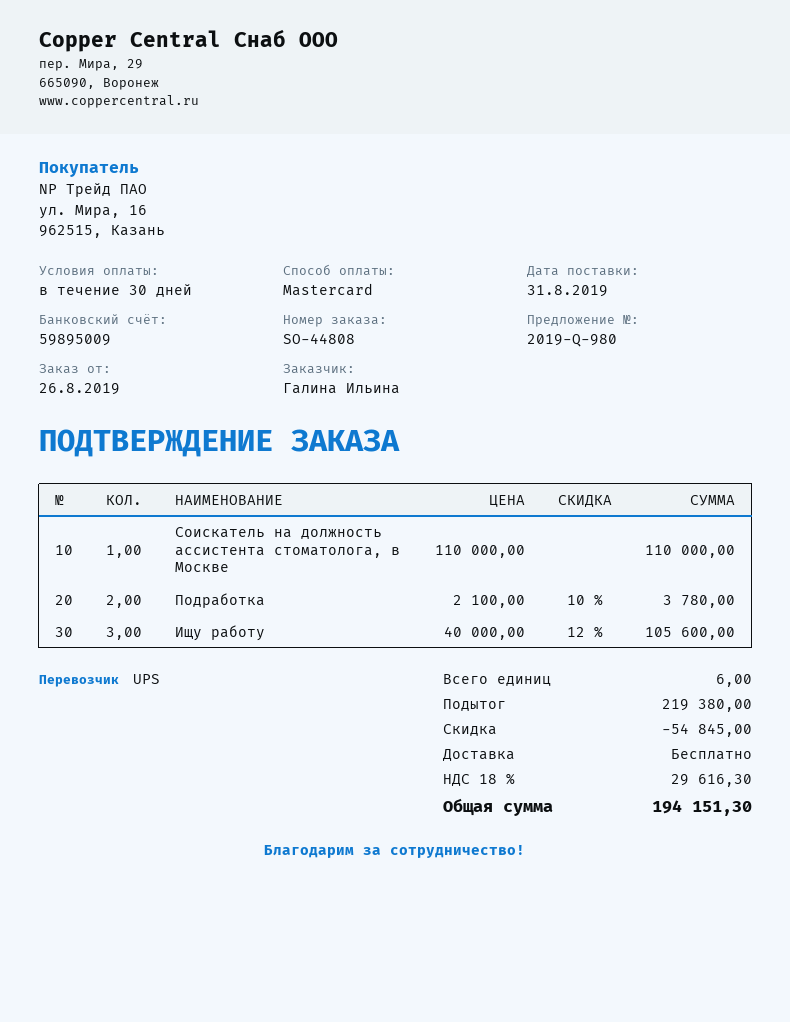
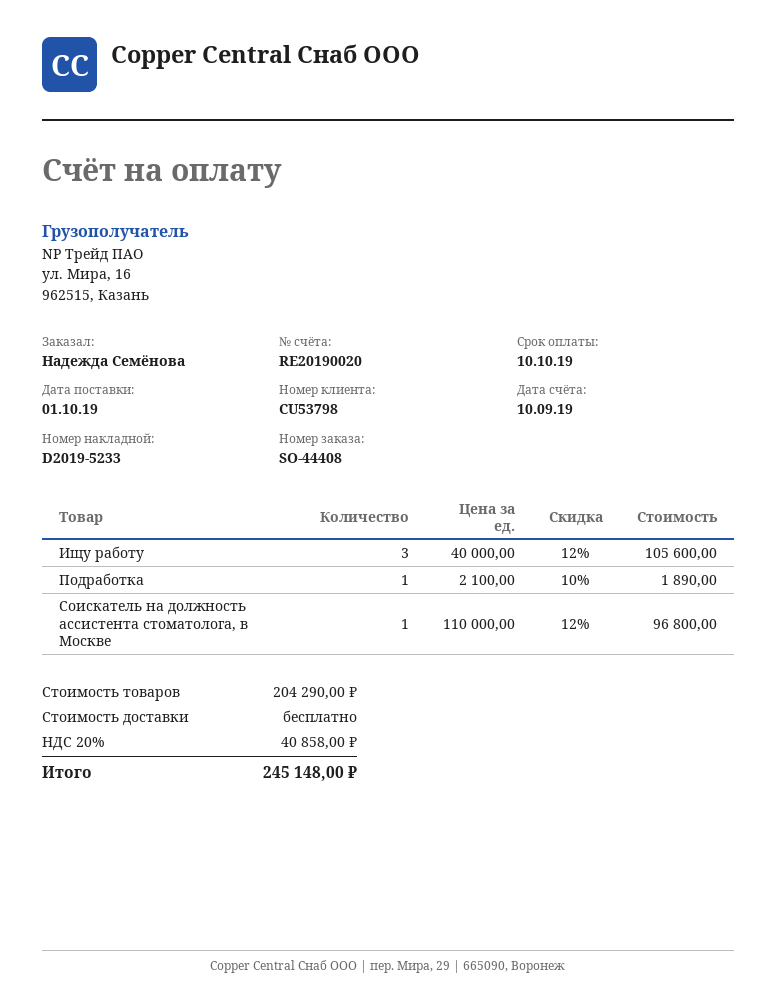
order number: SO-44808 -> SO-44408
delivery date: 2019-08-31 -> 2019-10-01
ordered by: Галина Ильина -> Надежда Семёнова
Соискатель на должность ассистента стоматолога, в Москве: 1 x 110000.00 = 110000.00 -> 1 x 110000.00 - 12% = 96800.00
Подработка: 2 x 2100.00 - 10% = 3780.00 -> 1 x 2100.00 - 10% = 1890.00
subtotal: 219380.00 -> 204290.00
discount: 54845.00 -> none
tax: 18% = 29616.30 -> 20% = 40858.00
total: 194151.30 -> 245148.00

